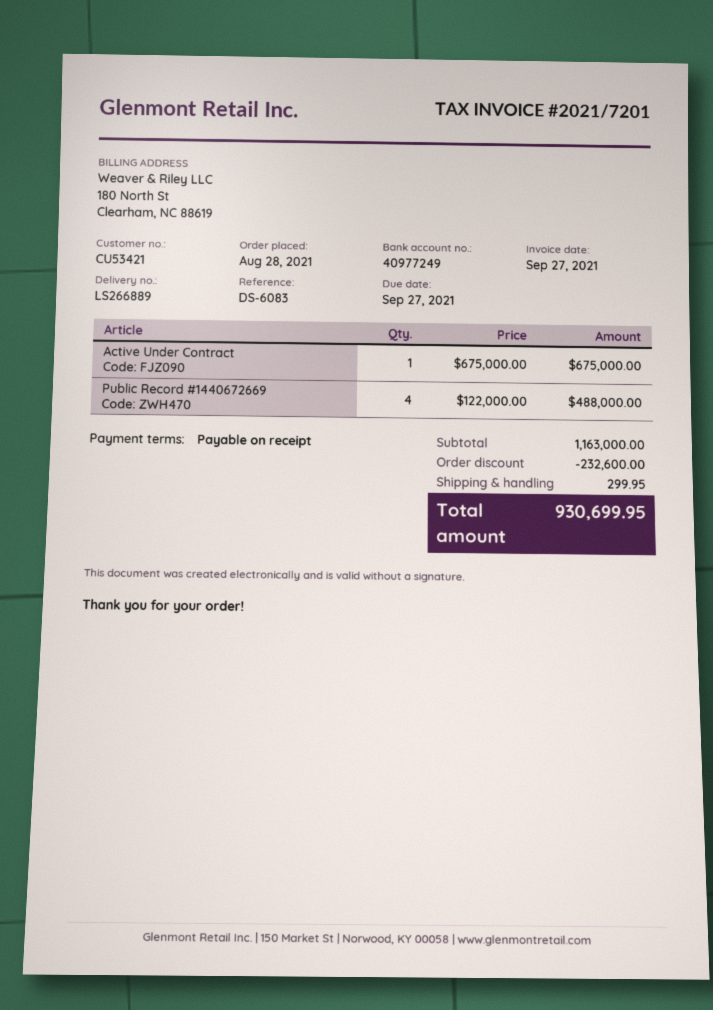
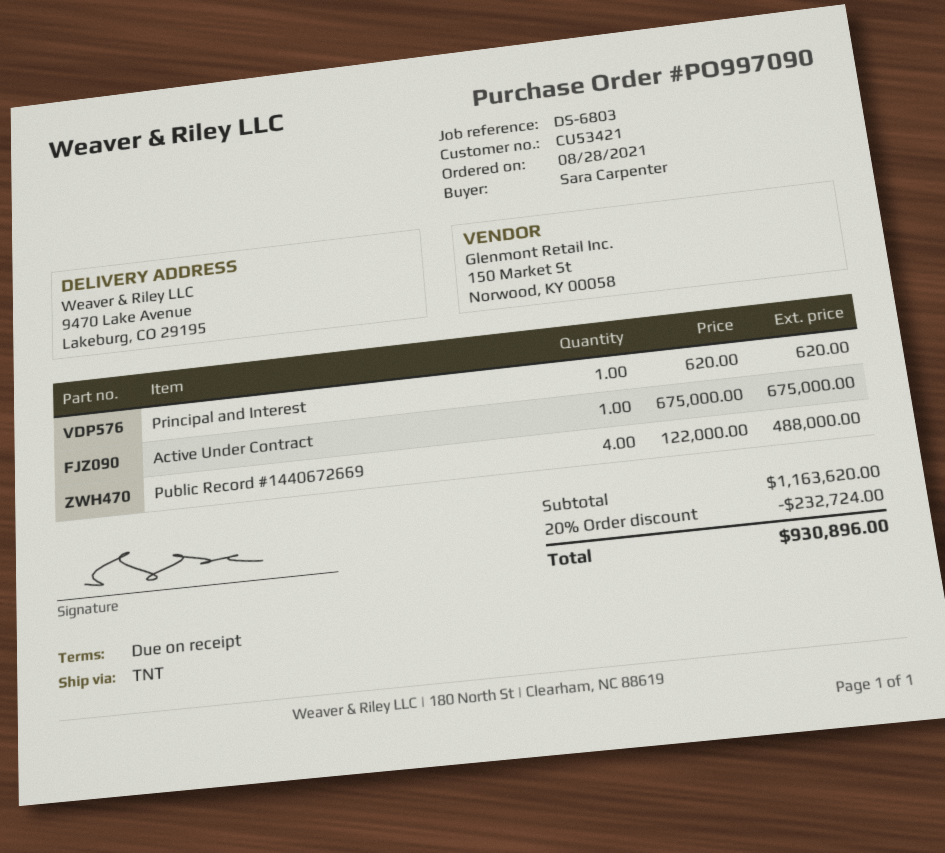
reference: DS-6083 -> DS-6803
Principal and Interest: none -> 1 x 620.00 = 620.00
subtotal: 1163000.00 -> 1163620.00
discount: 232600.00 -> 232724.00
shipping: 299.95 -> none
total: 930699.95 -> 930896.00

